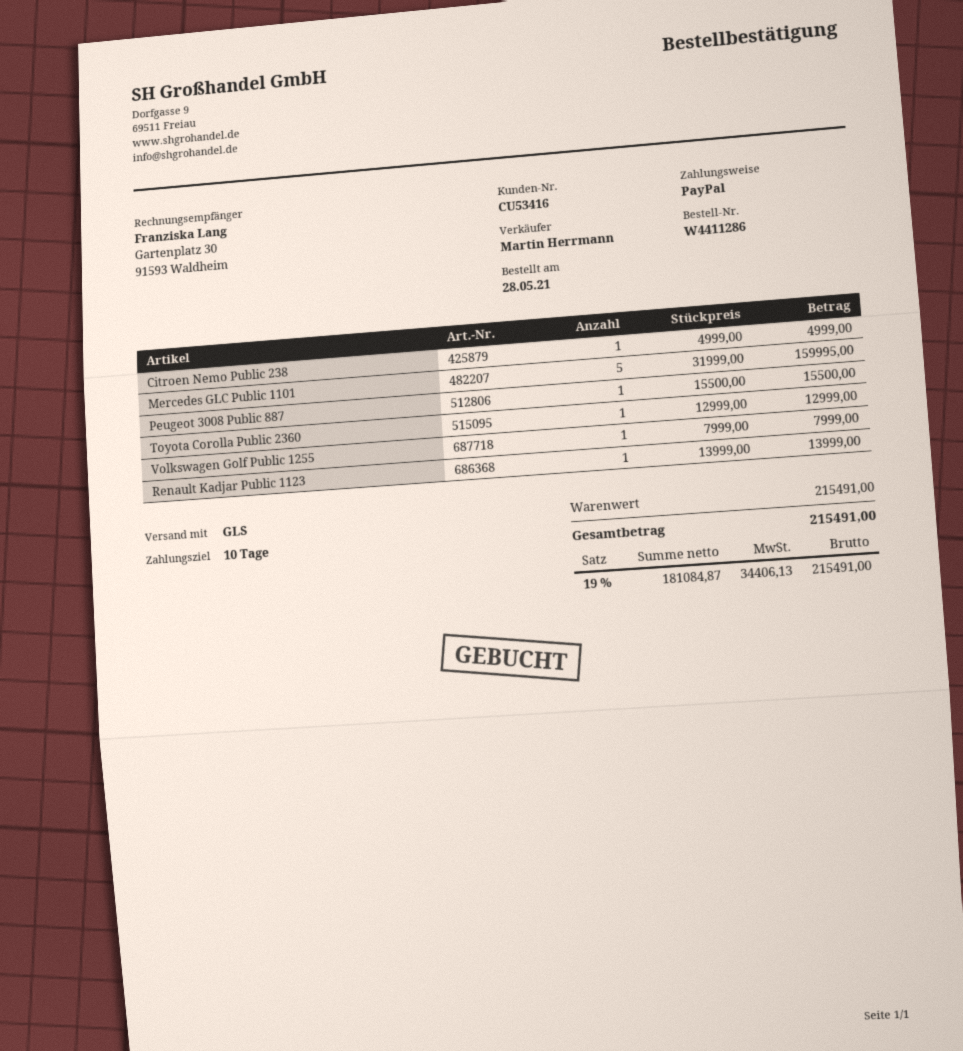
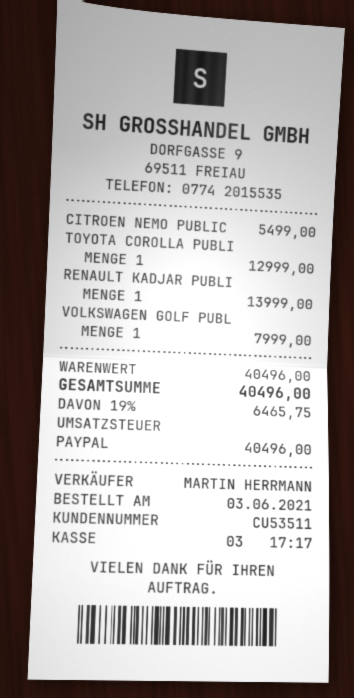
order date: 2021-05-28 -> 2021-06-03
customer number: CU53416 -> CU53511
Citroen Nemo Public 238: 1 for 4999.00 -> 1 for 5499.00
Mercedes GLC Public 1101: 5 for 159995.00 -> none
Peugeot 3008 Public 887: 1 for 15500.00 -> none
subtotal: 215491.00 -> 40496.00
tax: 19% = 34406.13 -> 19% = 6465.75
total: 215491.00 -> 40496.00

